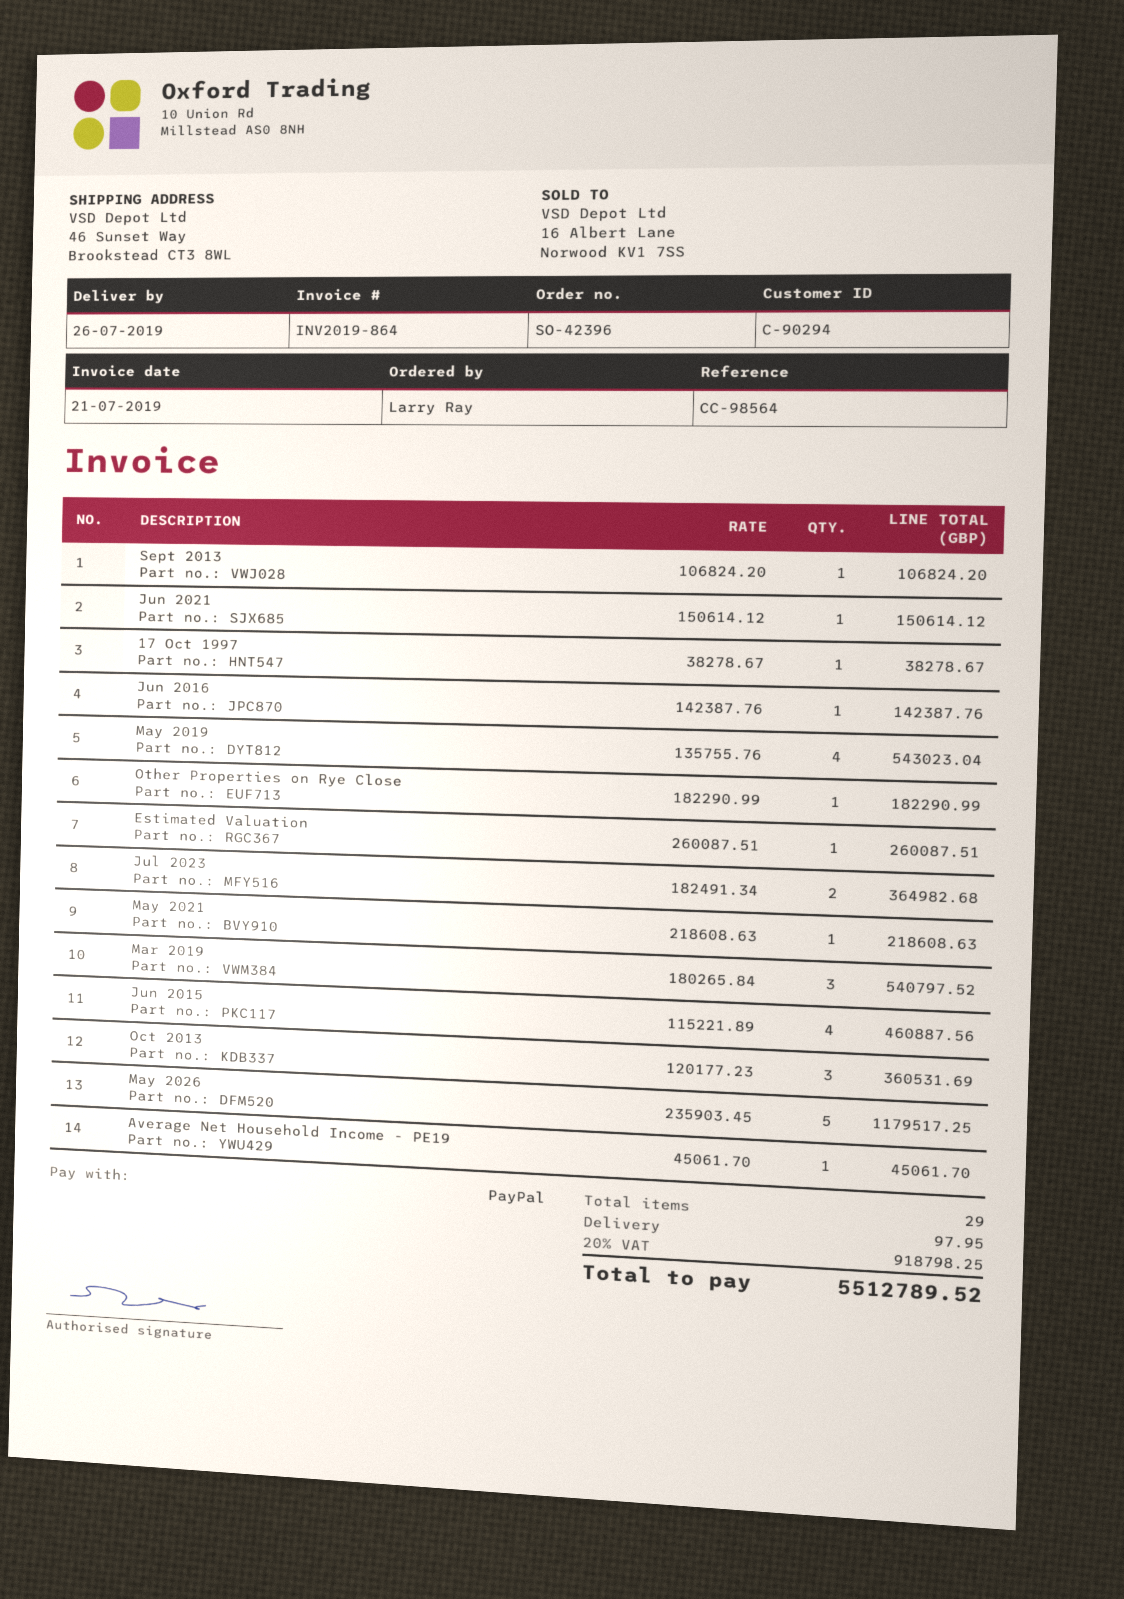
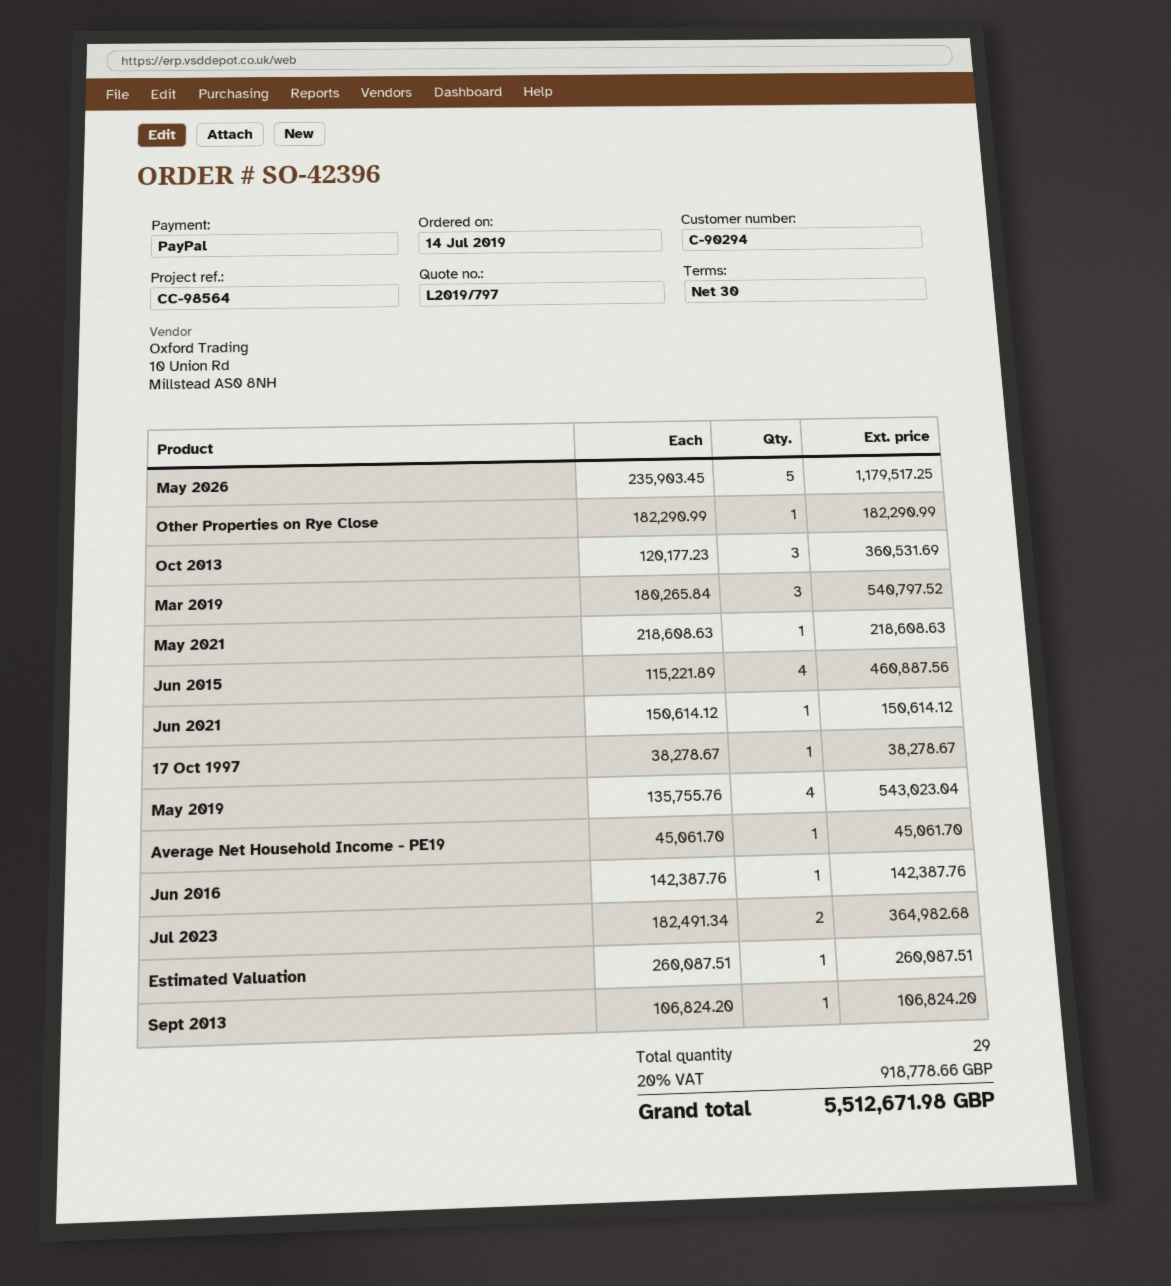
shipping: 97.95 -> none
tax: 20% = 918798.25 -> 20% = 918778.66
total: 5512789.52 -> 5512671.98

